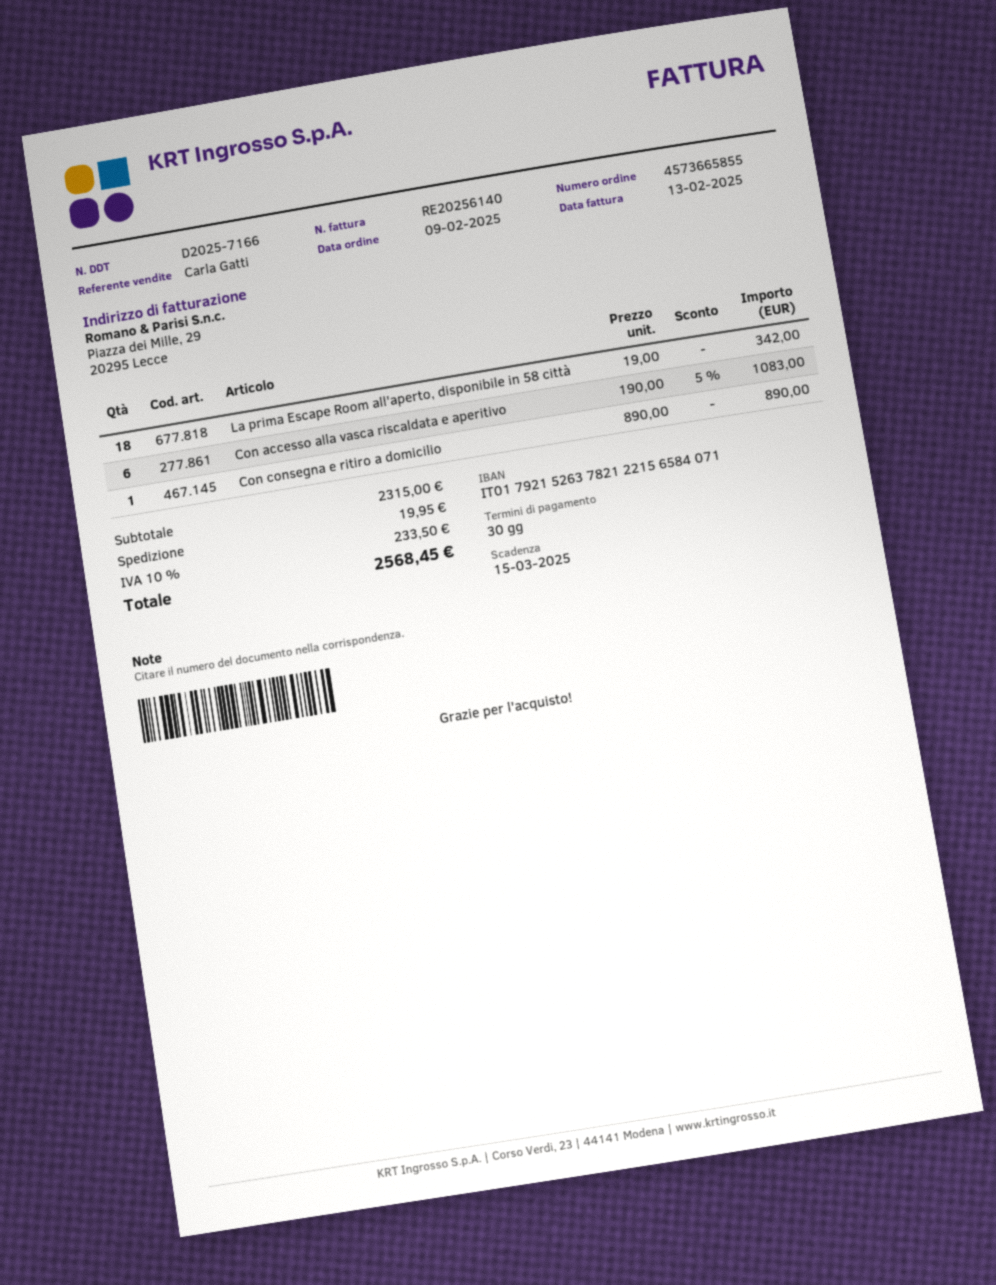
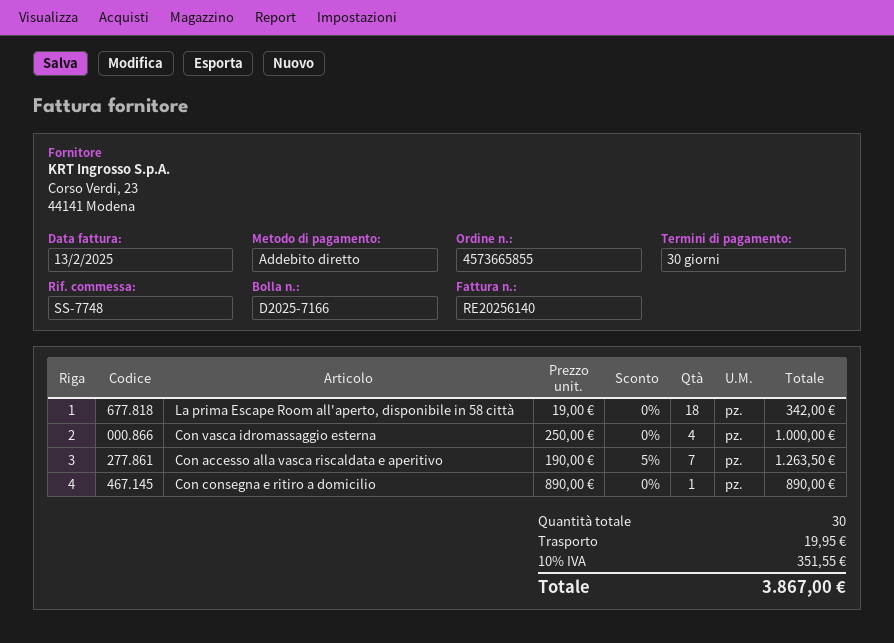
Con accesso alla vasca riscaldata e aperitivo: 6 x 190.00 - 5% = 1083.00 -> 7 x 190.00 - 5% = 1263.50
Con vasca idromassaggio esterna: none -> 4 x 250.00 = 1000.00
tax: 10% = 233.50 -> 10% = 351.55
total: 2568.45 -> 3867.00

